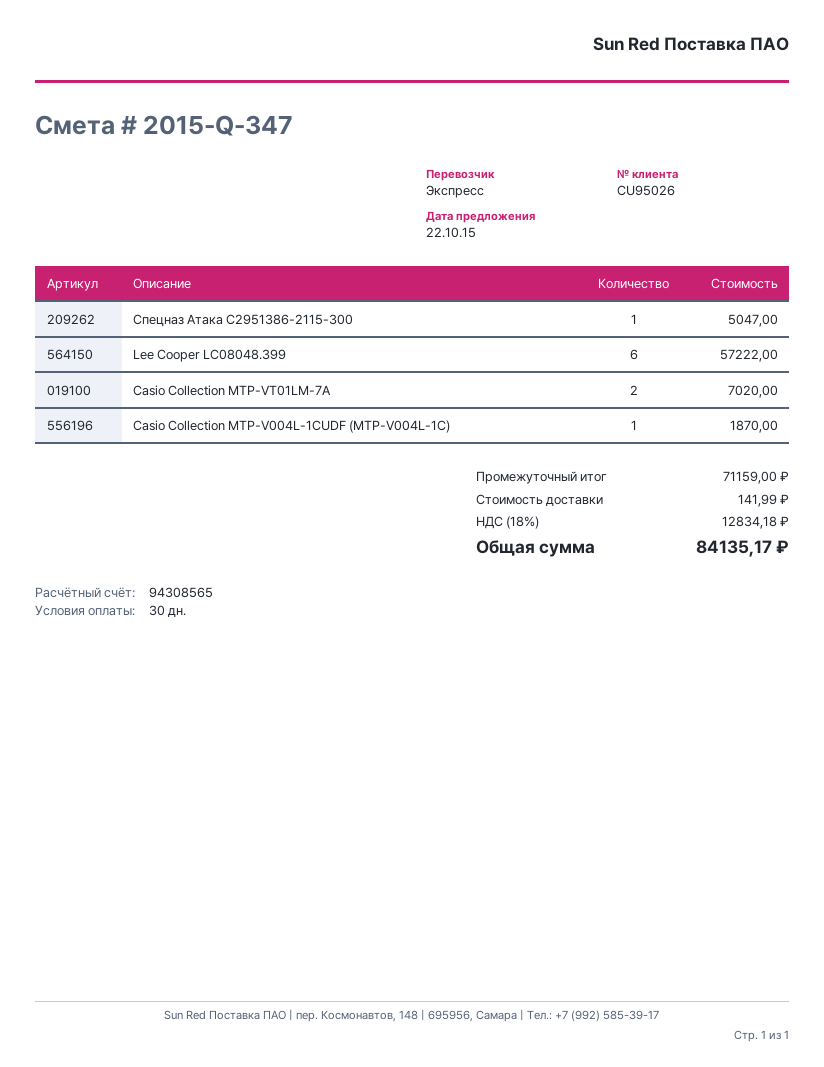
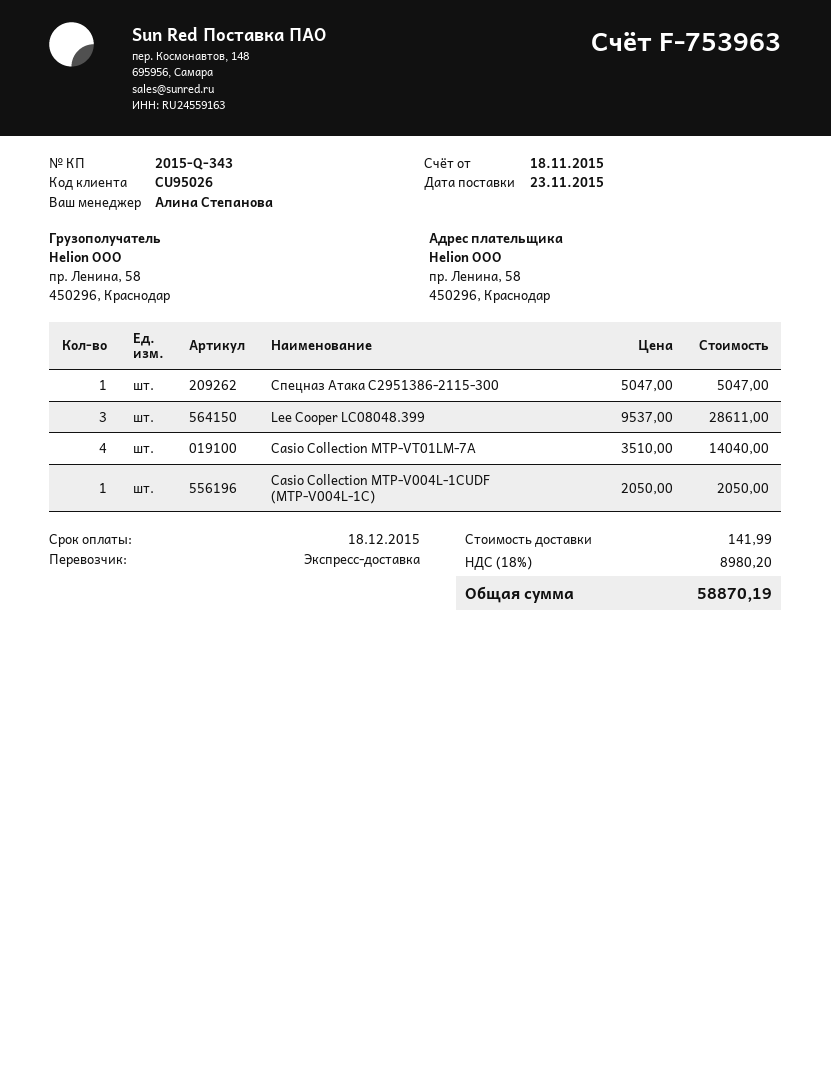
quote number: 2015-Q-347 -> 2015-Q-343
Lee Cooper LC08048.399: 6 for 57222.00 -> 3 for 28611.00
Casio Collection MTP-VT01LM-7A: 2 for 7020.00 -> 4 for 14040.00
Casio Collection MTP-V004L-1CUDF (MTP-V004L-1C): 1 for 1870.00 -> 1 for 2050.00
tax: 18% = 12834.18 -> 18% = 8980.20
total: 84135.17 -> 58870.19

